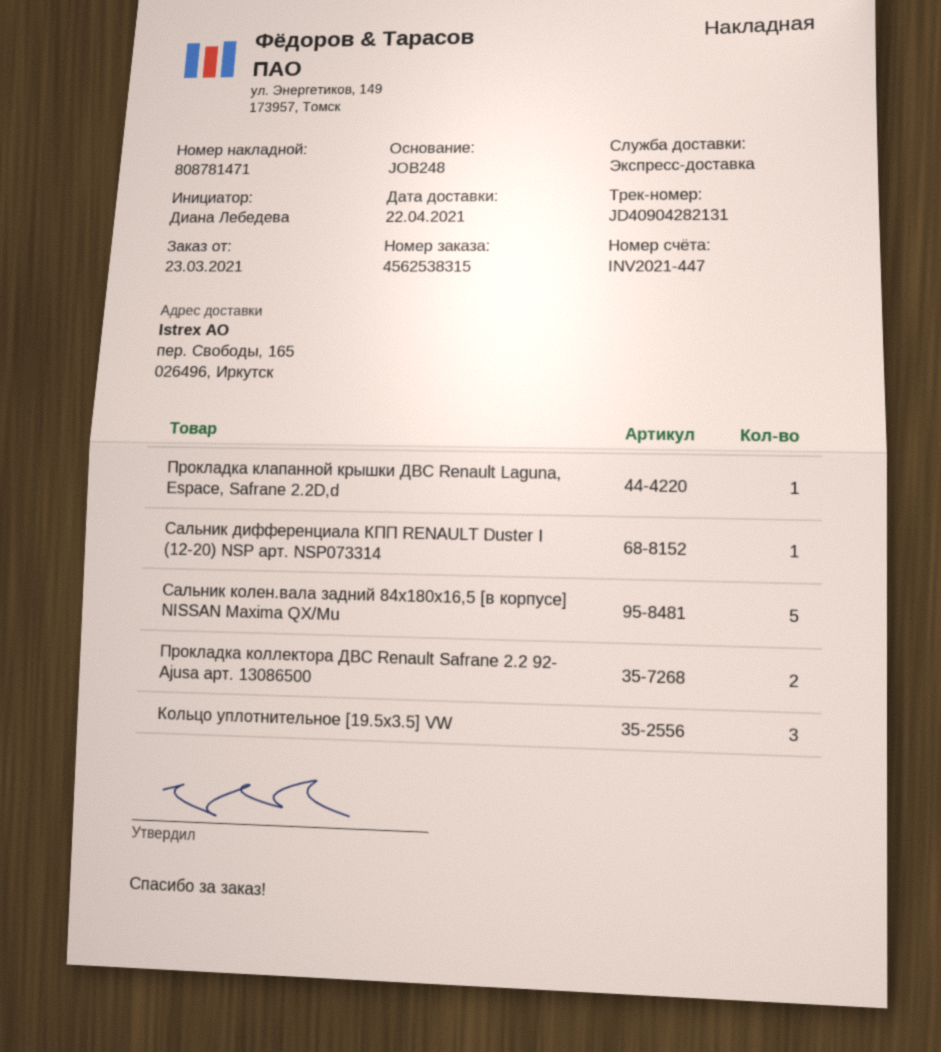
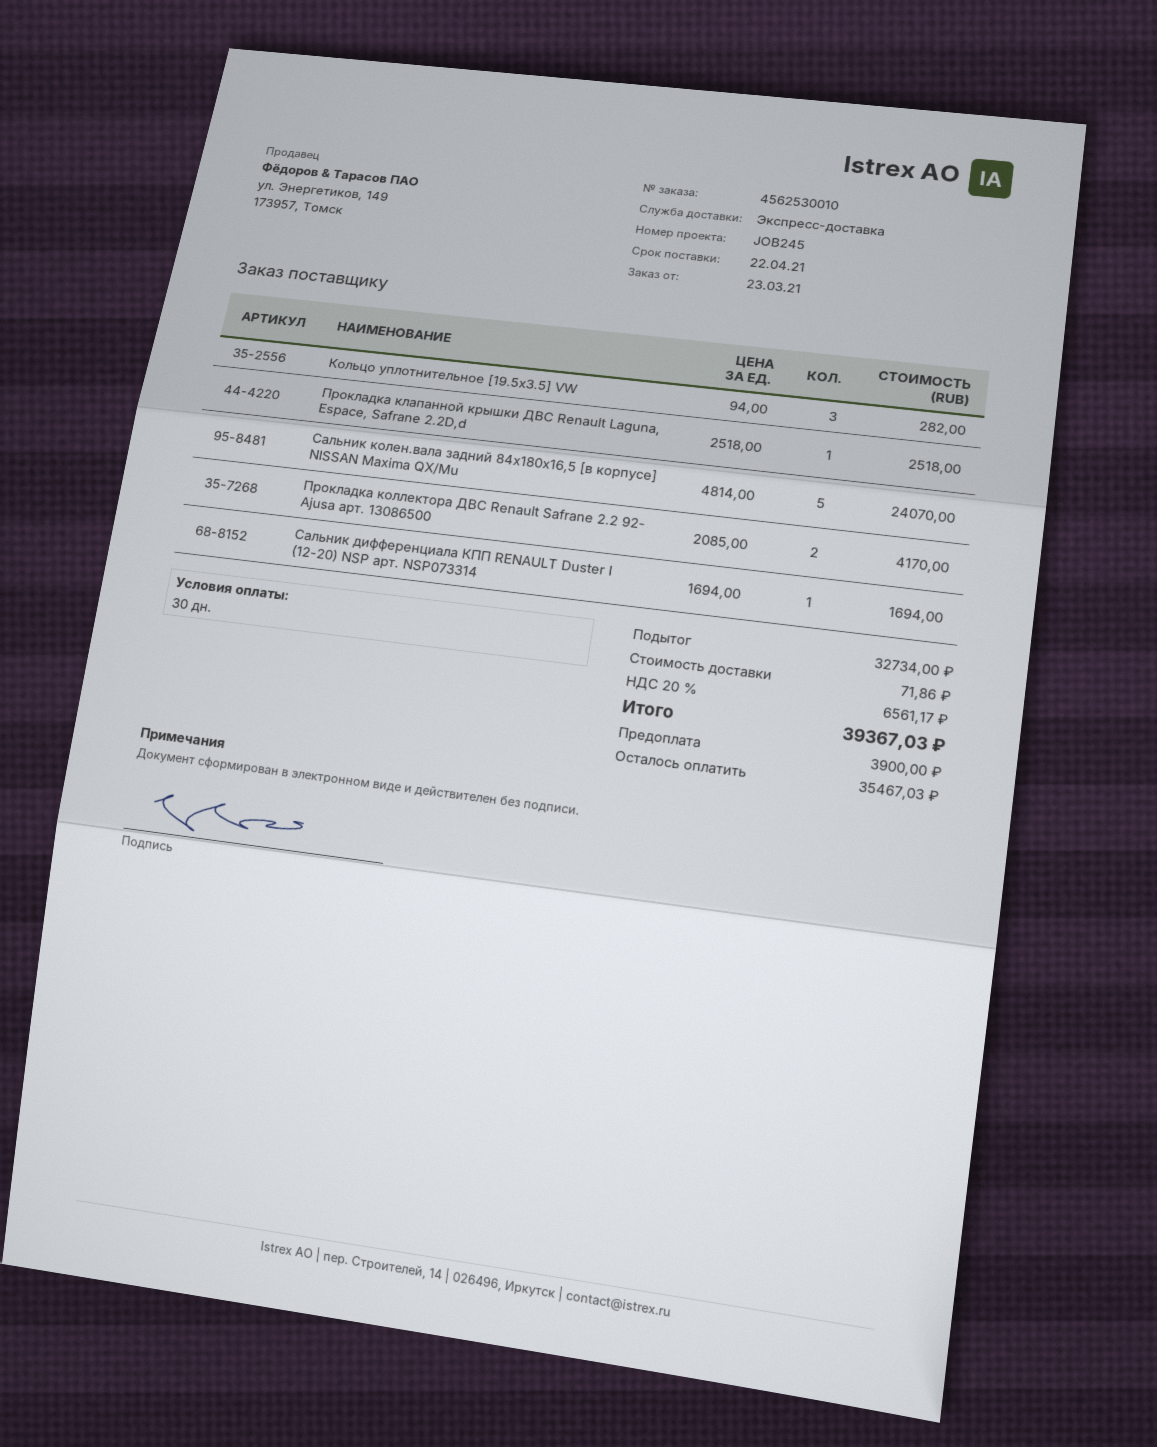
order number: 4562538315 -> 4562530010
reference: JOB248 -> JOB245

